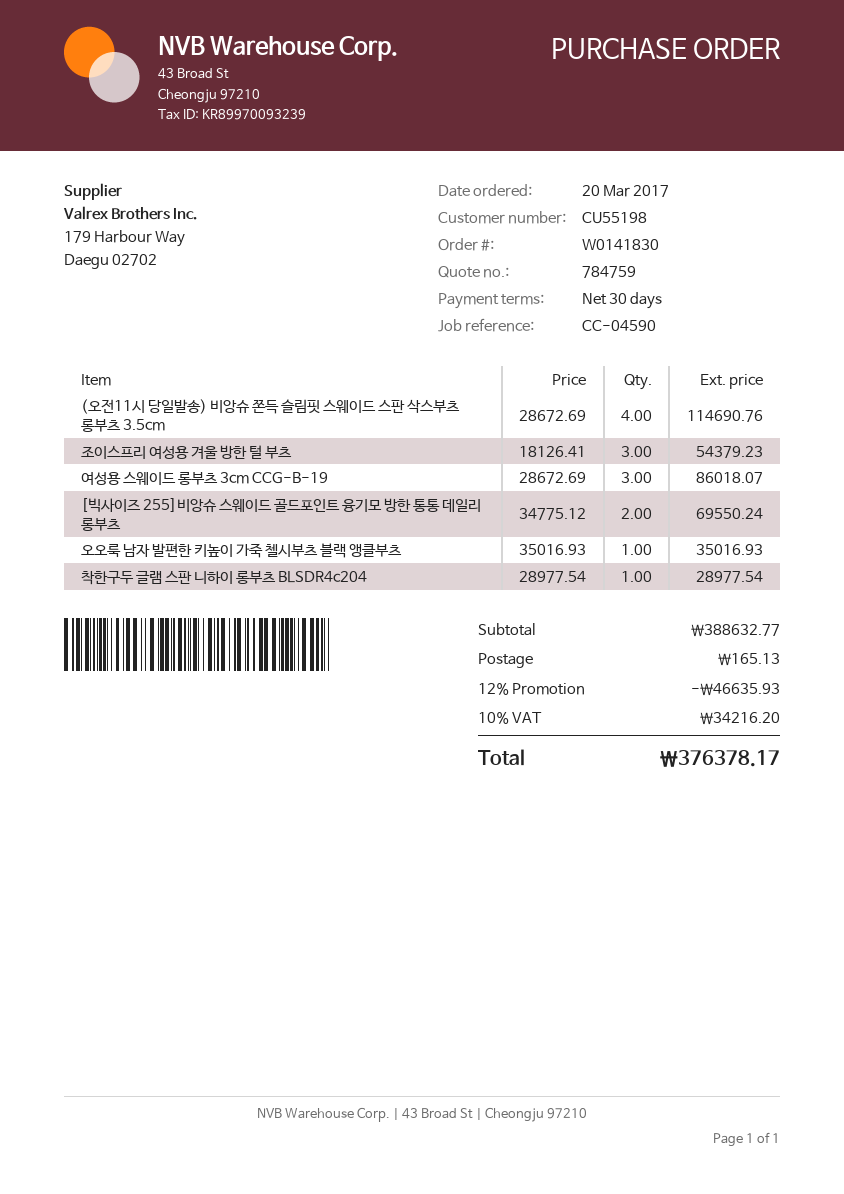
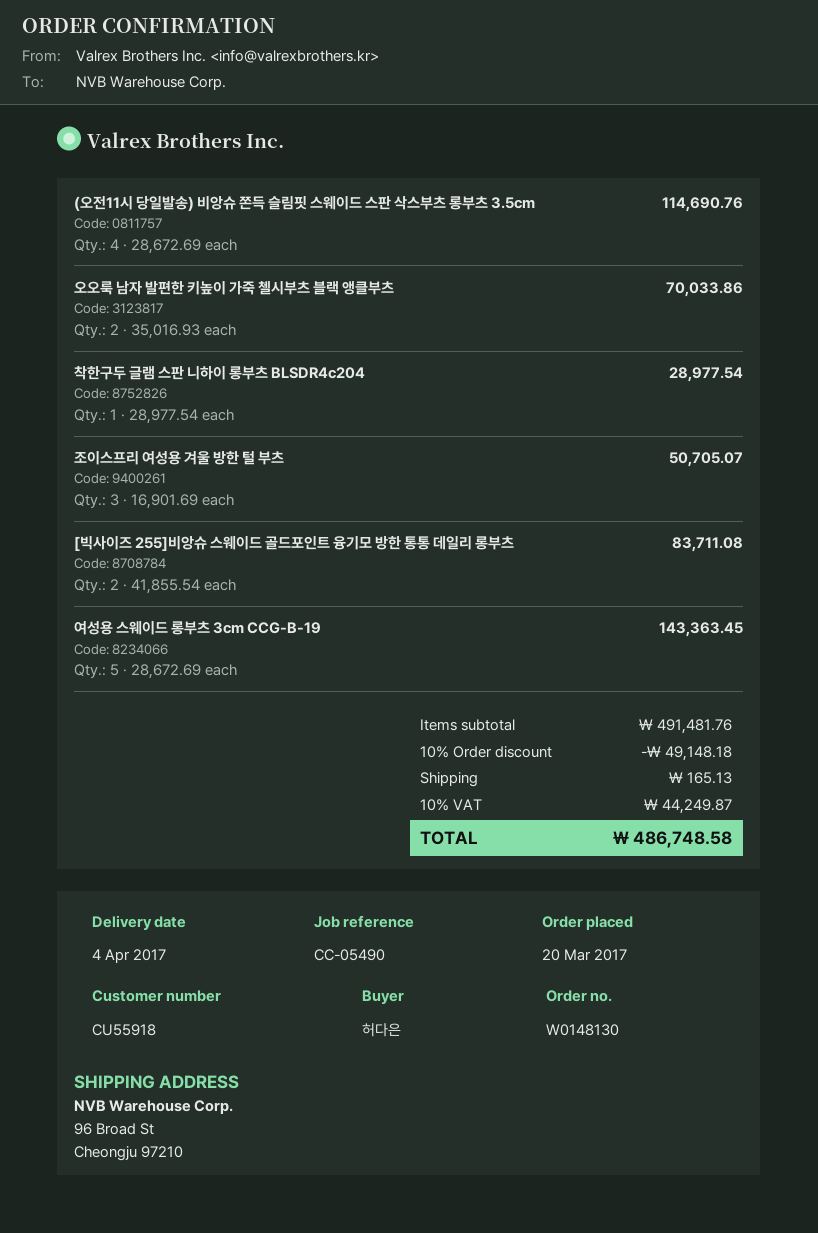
order number: W0141830 -> W0148130
customer number: CU55198 -> CU55918
reference: CC-04590 -> CC-05490
조이스프리 여성용 겨울 방한 털 부츠: 3 x 18126.41 = 54379.23 -> 3 x 16901.69 = 50705.07
여성용 스웨이드 롱부츠 3cm CCG-B-19: 3 x 28672.69 = 86018.07 -> 5 x 28672.69 = 143363.45
[빅사이즈 255]비앙슈 스웨이드 골드포인트 융기모 방한 통통 데일리 롱부츠: 2 x 34775.12 = 69550.24 -> 2 x 41855.54 = 83711.08
오오룩 남자 발편한 키높이 가죽 첼시부츠 블랙 앵클부츠: 1 x 35016.93 = 35016.93 -> 2 x 35016.93 = 70033.86
subtotal: 388632.77 -> 491481.76
discount: 12% = 46635.93 -> 10% = 49148.18
tax: 10% = 34216.20 -> 10% = 44249.87
total: 376378.17 -> 486748.58

